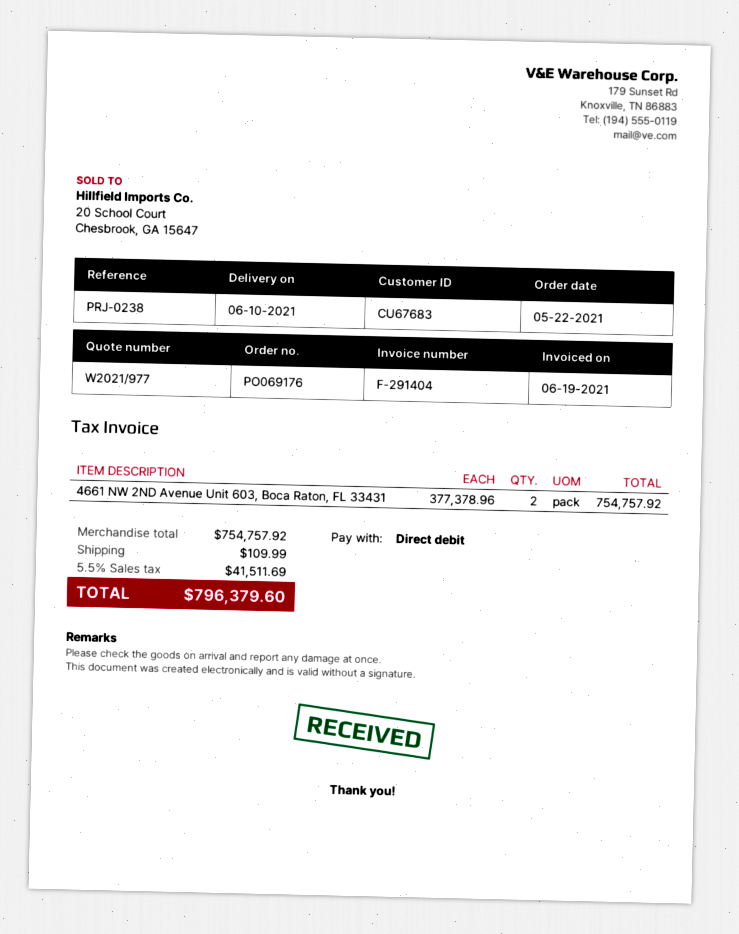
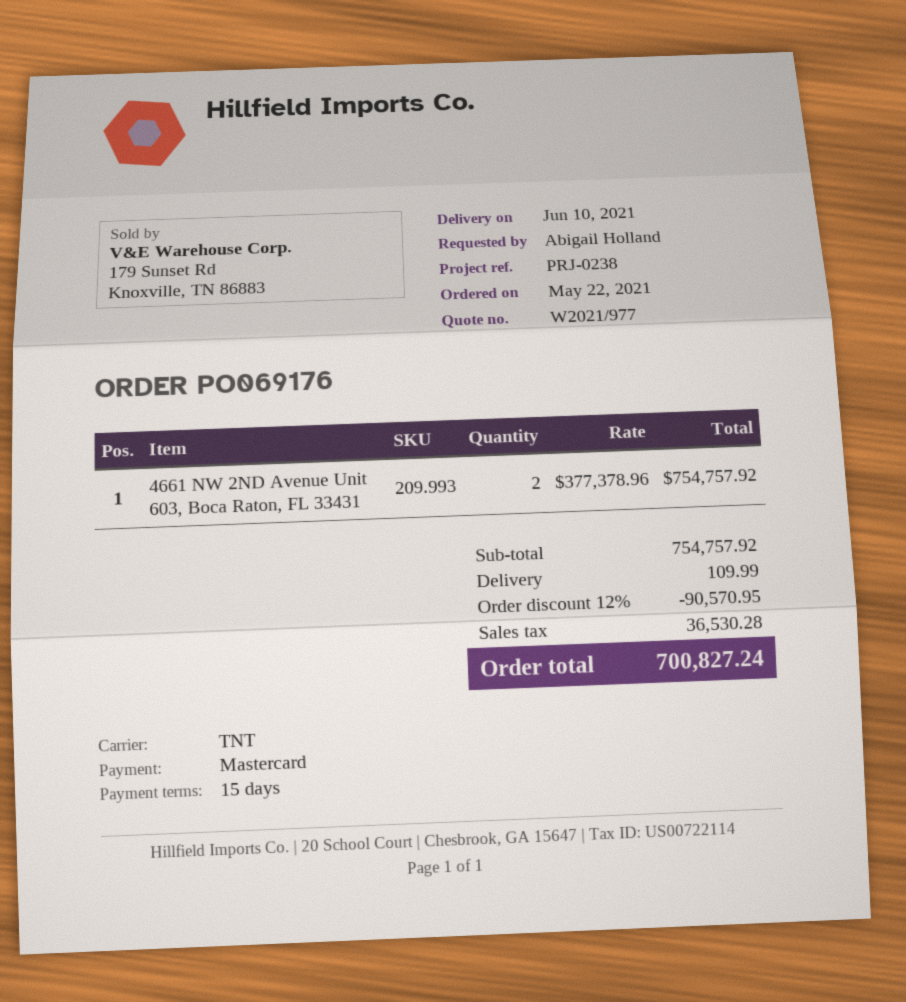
payment method: direct debit -> Mastercard
discount: none -> 12% = 90570.95
tax: 41511.69 -> 36530.28
total: 796379.60 -> 700827.24

